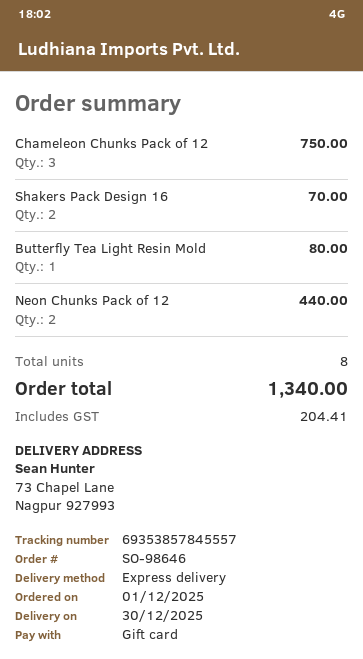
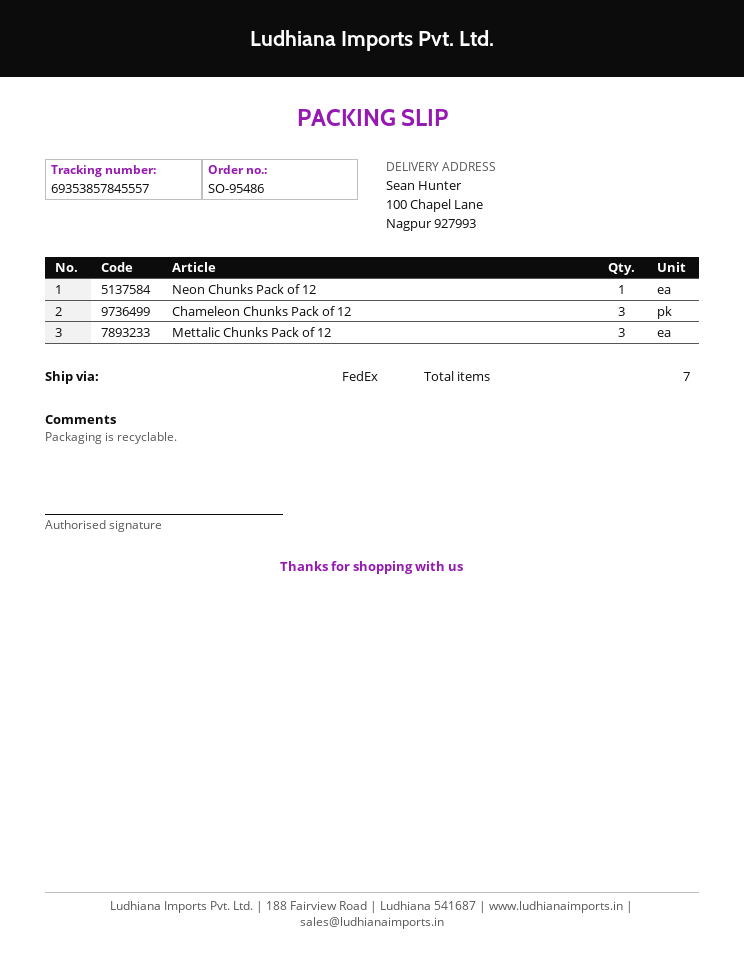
order number: SO-98646 -> SO-95486
shipping method: express -> FedEx
ship to: 73 Chapel Lane, Nagpur 927993 -> 100 Chapel Lane, Nagpur 927993
Shakers Pack Design 16: 2 -> none
Butterfly Tea Light Resin Mold: 1 -> none
Neon Chunks Pack of 12: 2 -> 1
Mettalic Chunks Pack of 12: none -> 3
total quantity: 8 -> 7

